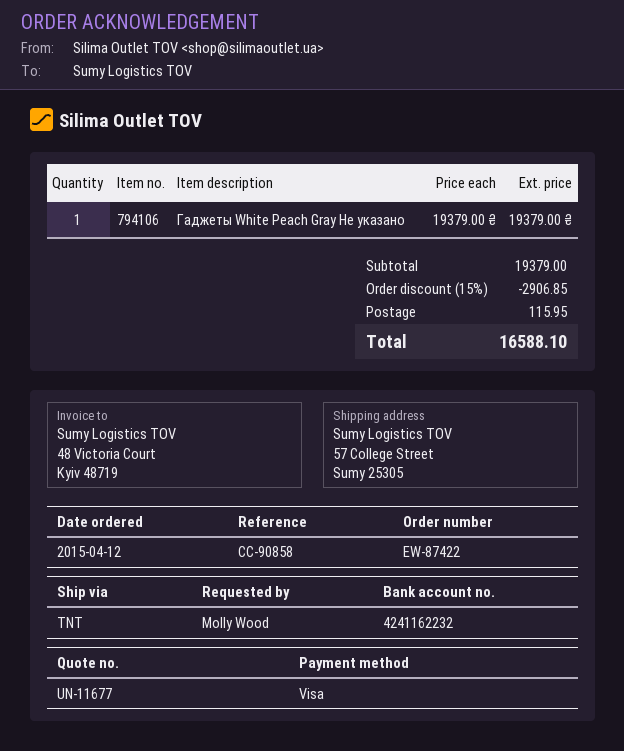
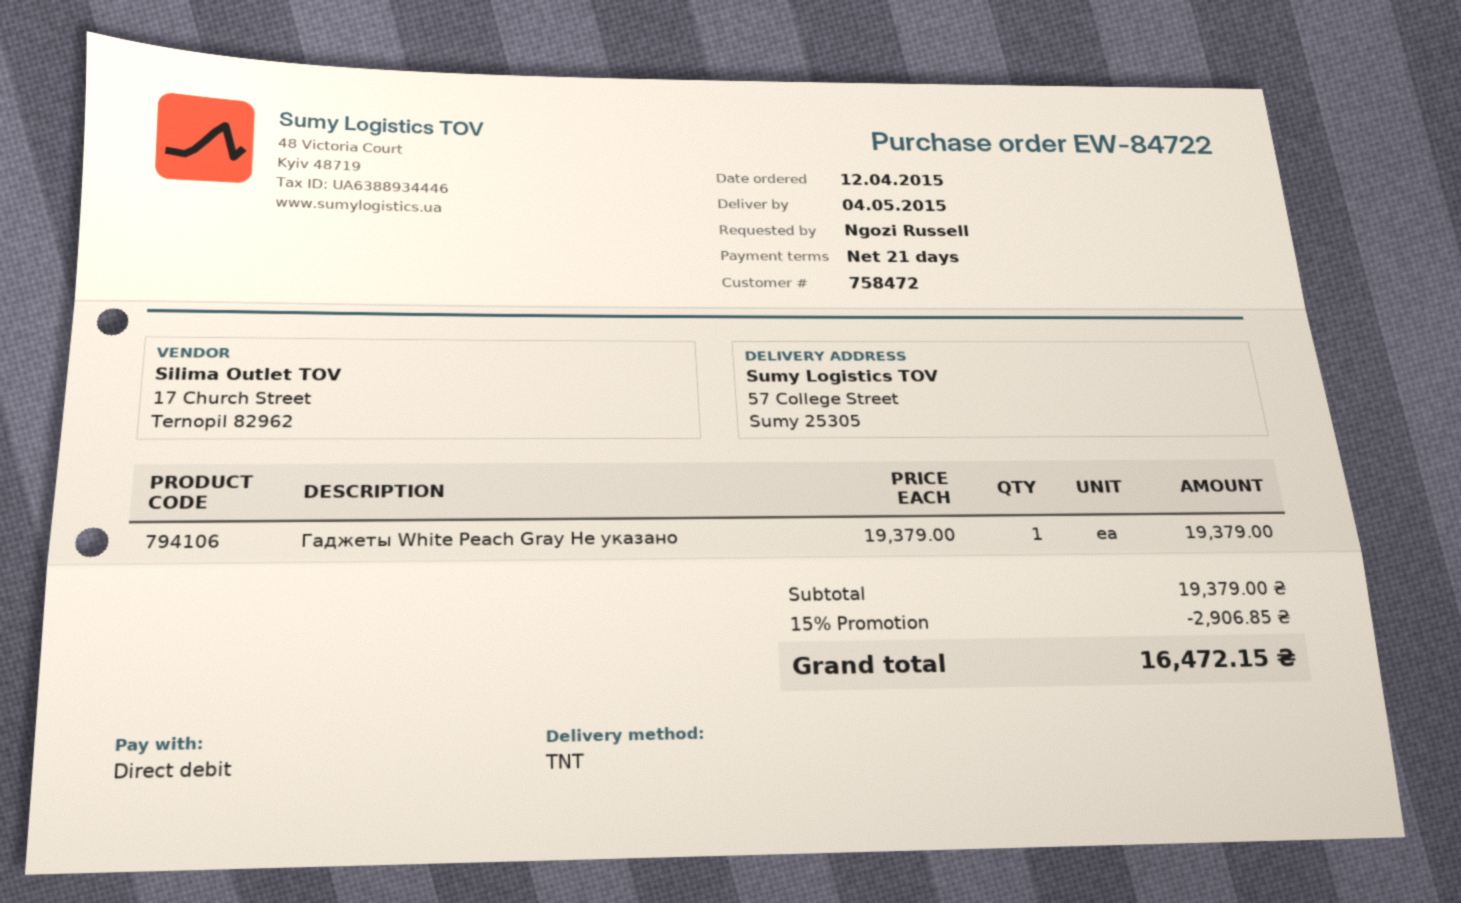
order number: EW-87422 -> EW-84722
ordered by: Molly Wood -> Ngozi Russell
payment method: Visa -> direct debit
shipping: 115.95 -> none
total: 16588.10 -> 16472.15

